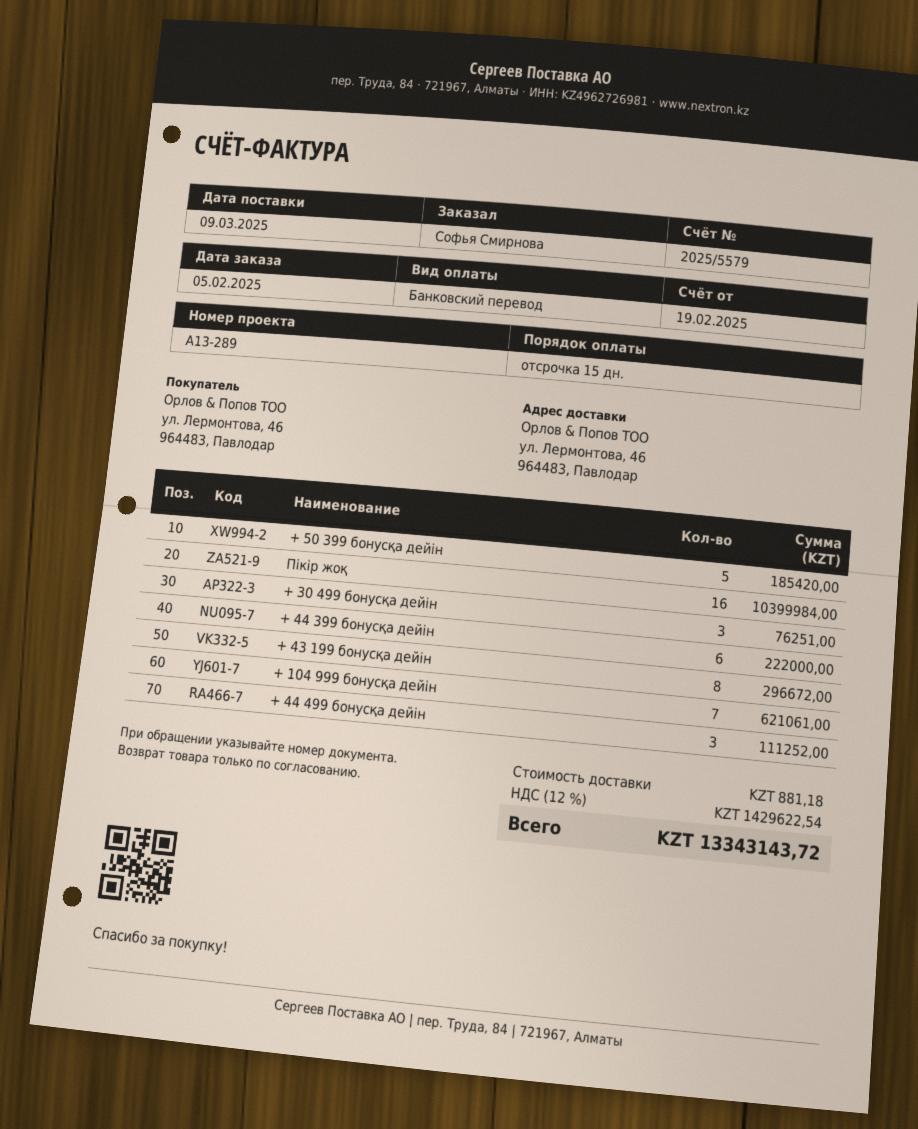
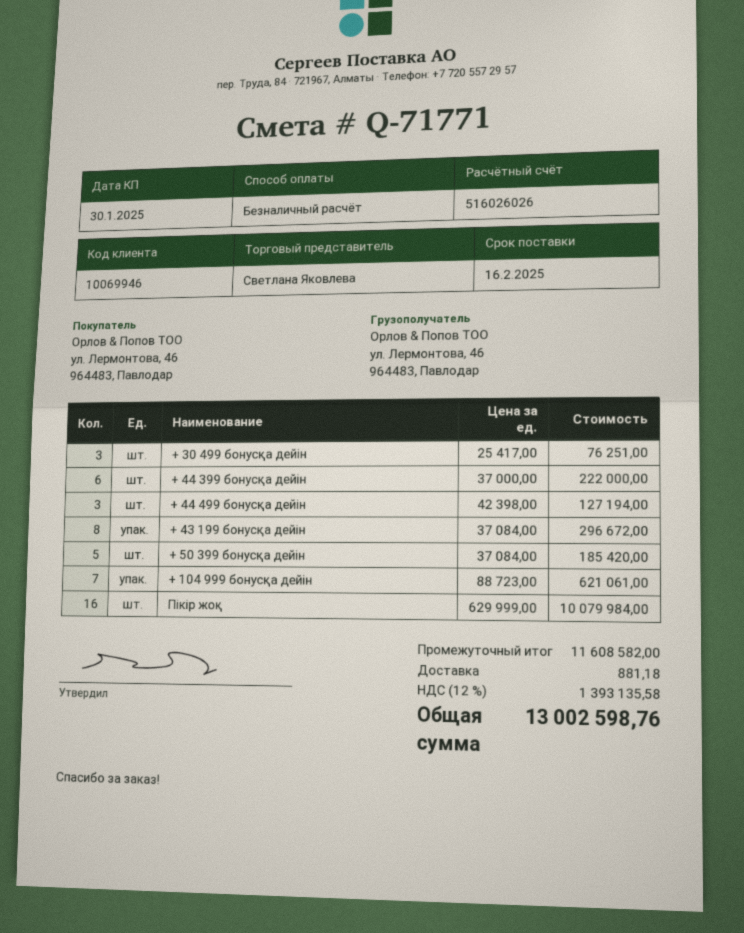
delivery date: 2025-03-09 -> 2025-02-16
Пікір жоқ: 16 for 10399984.00 -> 16 for 10079984.00
+ 44 499 бонусқа дейін: 3 for 111252.00 -> 3 for 127194.00
tax: 12% = 1429622.54 -> 12% = 1393135.58
total: 13343143.72 -> 13002598.76

